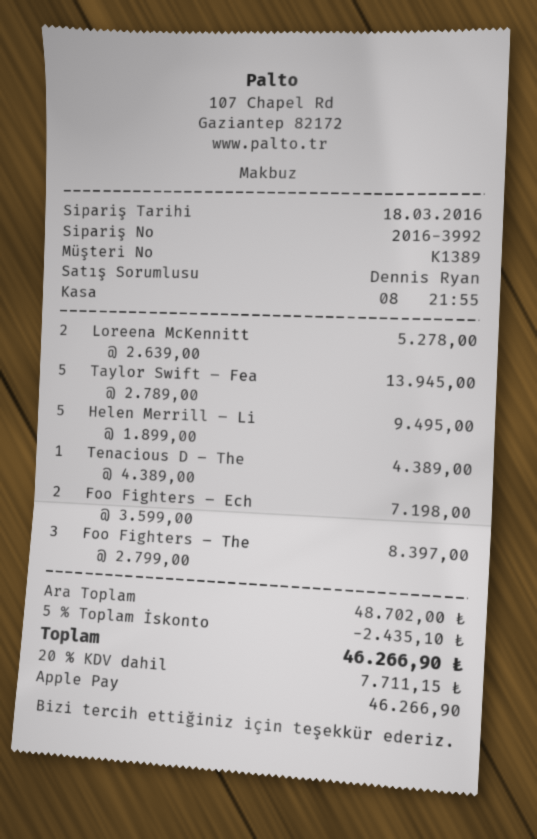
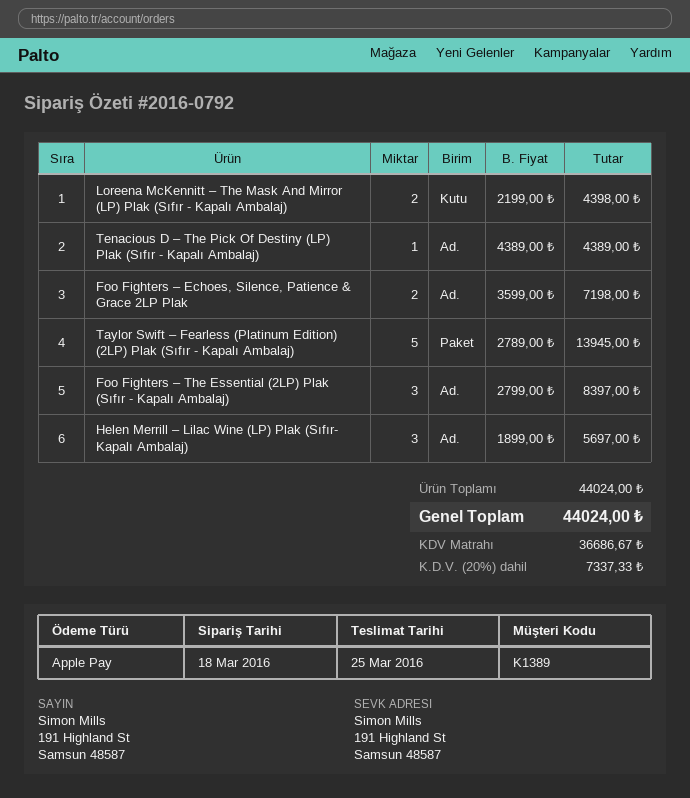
order number: 2016-3992 -> 2016-0792
Loreena McKennitt: 2 x 2639.00 = 5278.00 -> 2 x 2199.00 = 4398.00
Helen Merrill – Li: 5 x 1899.00 = 9495.00 -> 3 x 1899.00 = 5697.00
subtotal: 48702.00 -> 44024.00
discount: 5% = 2435.10 -> none
tax: 20% = 7711.15 -> 20% = 7337.33
total: 46266.90 -> 44024.00

